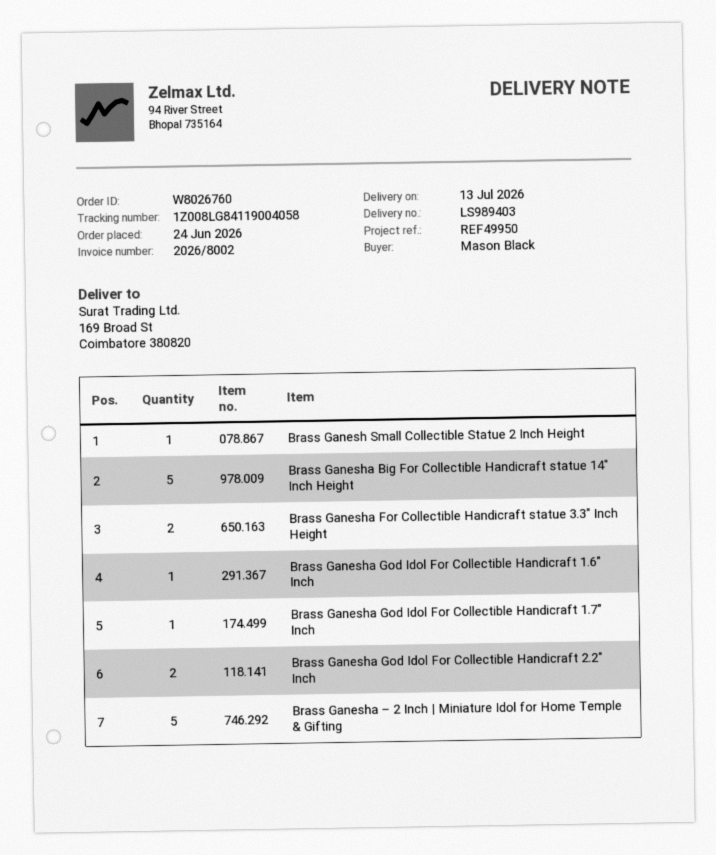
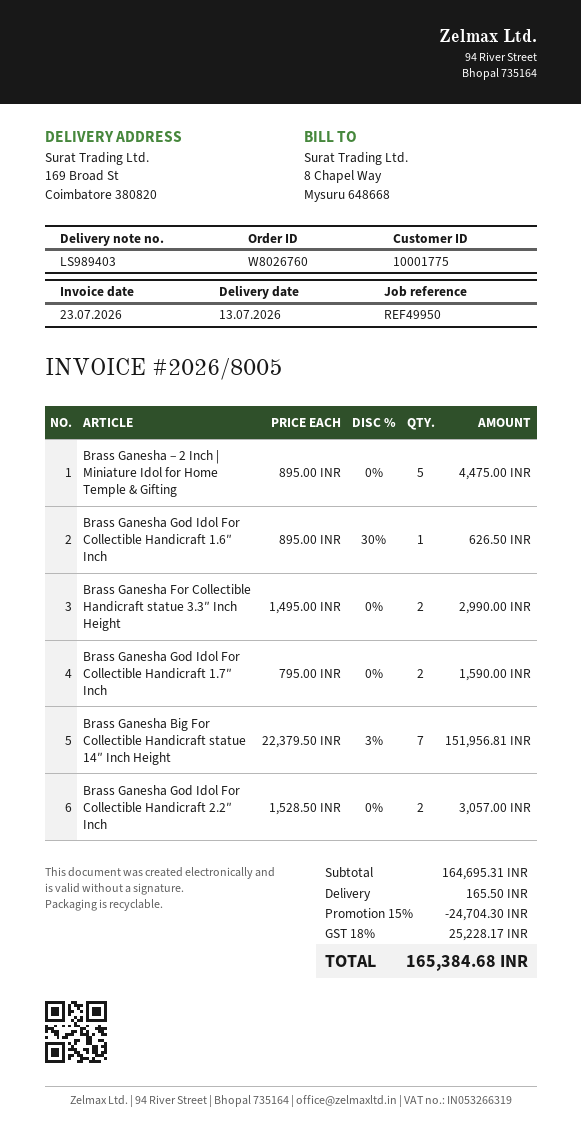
invoice number: 2026/8002 -> 2026/8005
Brass Ganesh Small Collectible Statue 2 Inch Height: 1 -> none
Brass Ganesha Big For Collectible Handicraft statue 14″ Inch Height: 5 -> 7
Brass Ganesha God Idol For Collectible Handicraft 1.7″ Inch: 1 -> 2

